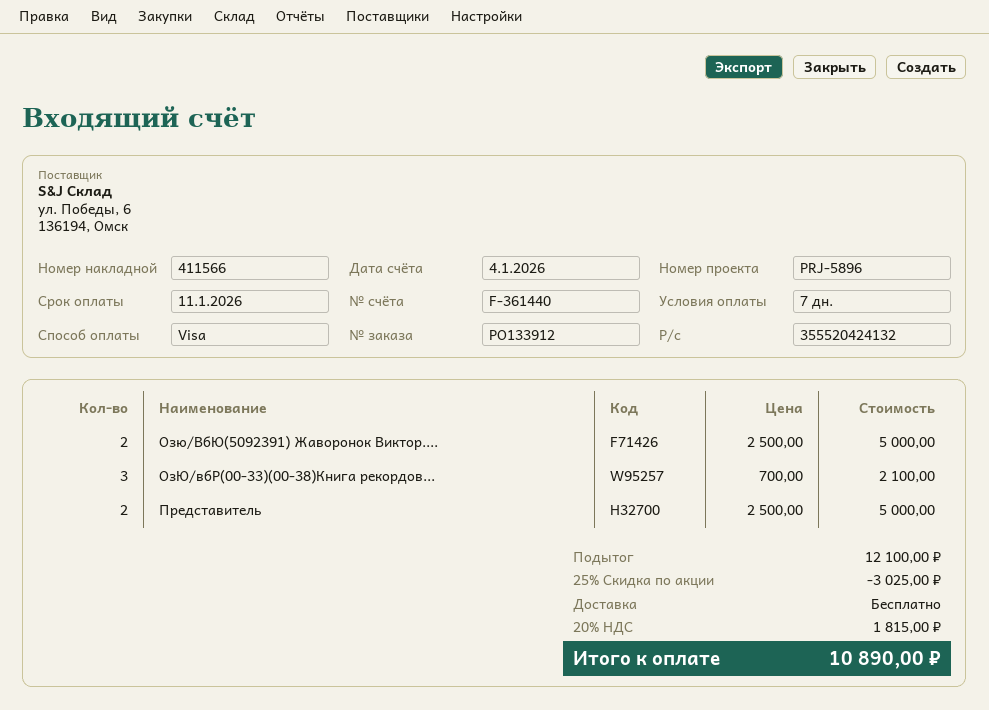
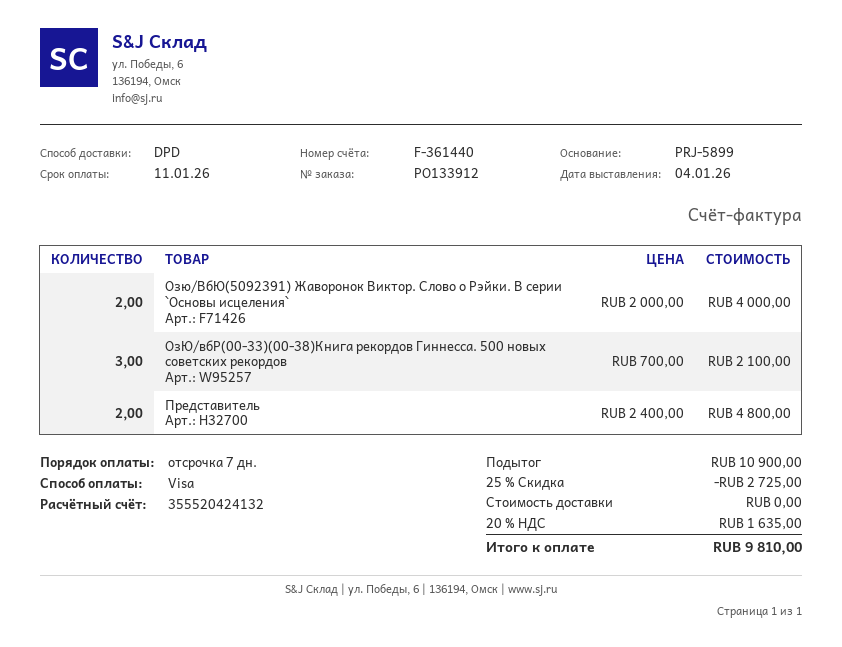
reference: PRJ-5896 -> PRJ-5899
Озю/ВбЮ(5092391) Жаворонок Виктор....: 2 x 2500.00 = 5000.00 -> 2 x 2000.00 = 4000.00
Представитель: 2 x 2500.00 = 5000.00 -> 2 x 2400.00 = 4800.00
subtotal: 12100.00 -> 10900.00
discount: 25% = 3025.00 -> 25% = 2725.00
tax: 20% = 1815.00 -> 20% = 1635.00
total: 10890.00 -> 9810.00

